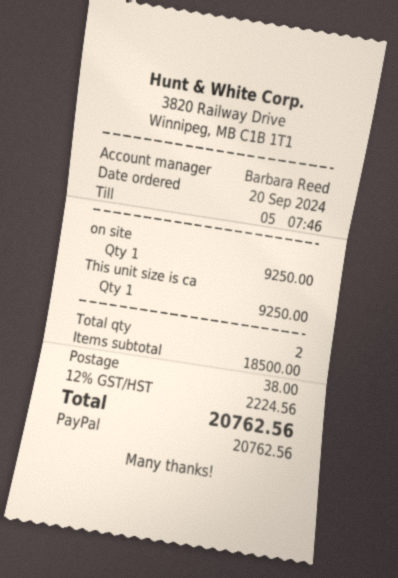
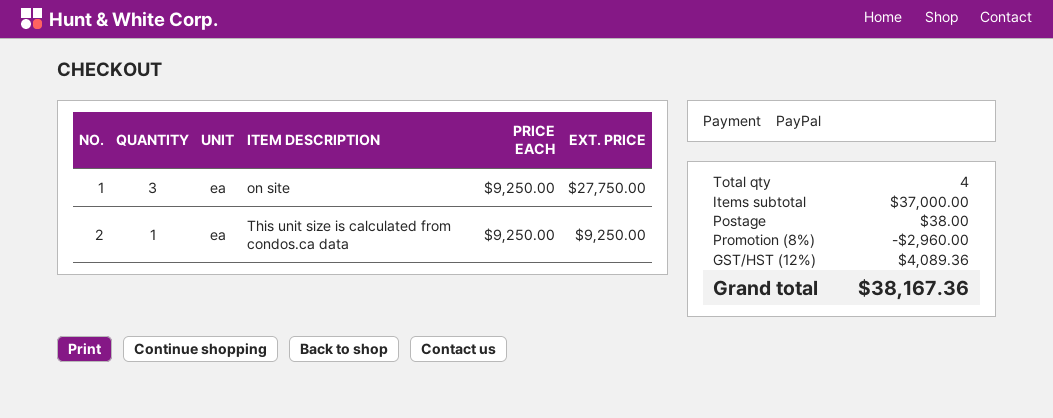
on site: 1 for 9250.00 -> 3 for 27750.00
total quantity: 2 -> 4
subtotal: 18500.00 -> 37000.00
discount: none -> 8% = 2960.00
tax: 12% = 2224.56 -> 12% = 4089.36
total: 20762.56 -> 38167.36

